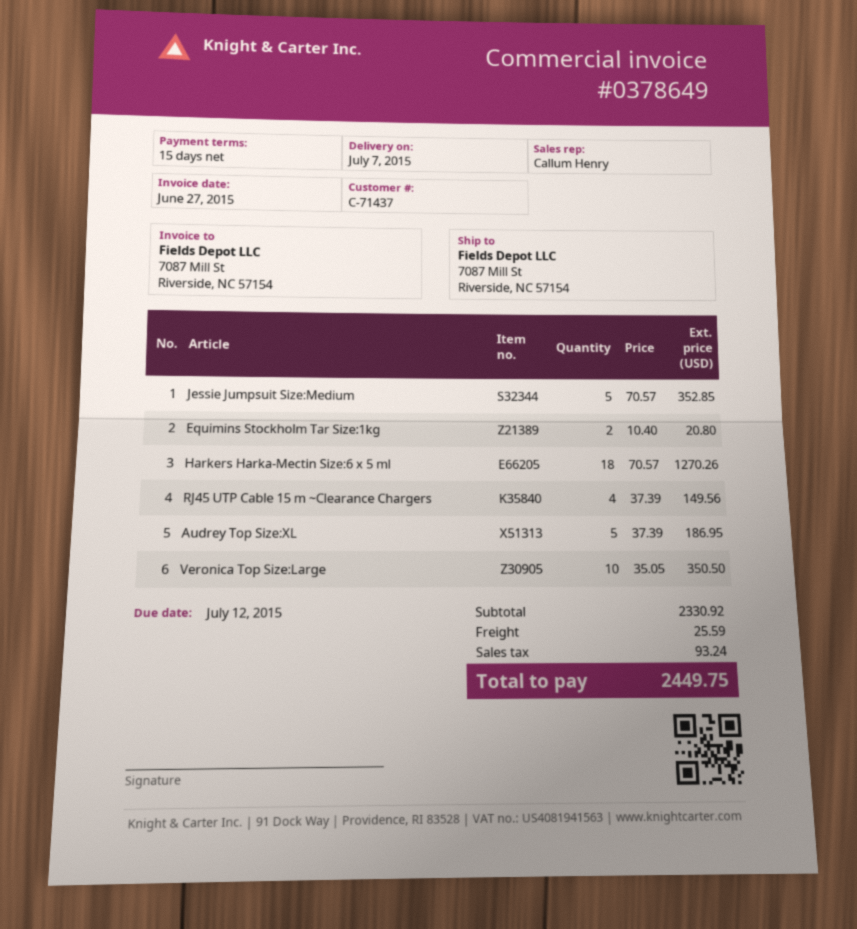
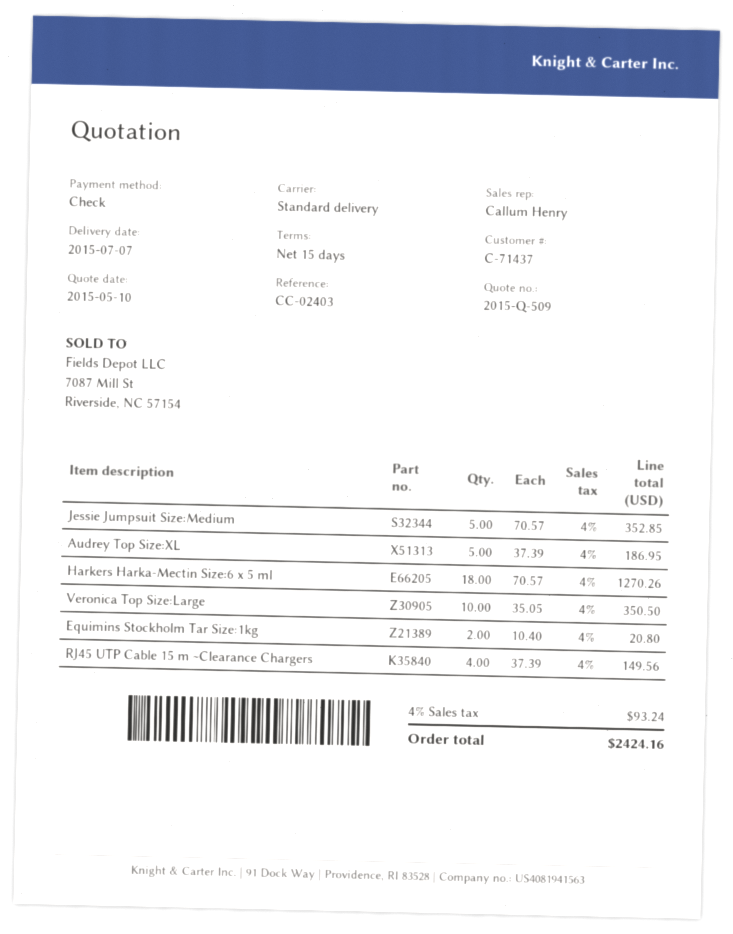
shipping: 25.59 -> none
total: 2449.75 -> 2424.16

